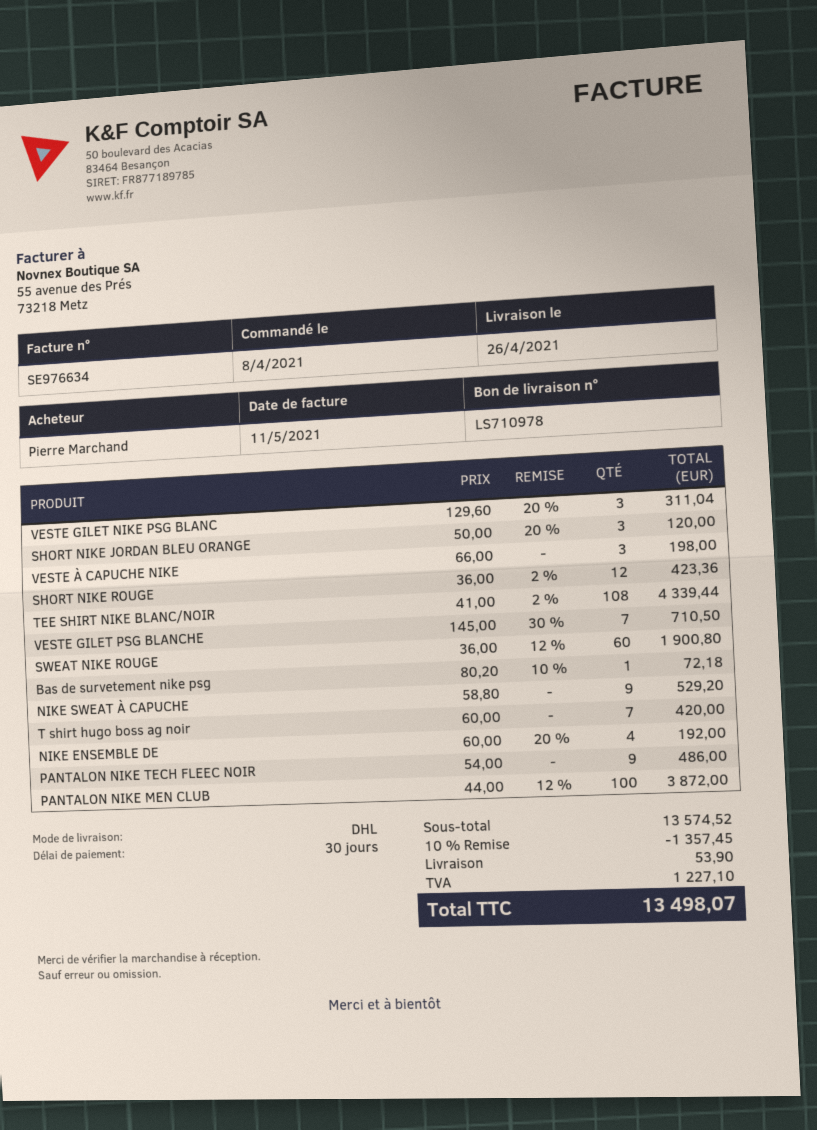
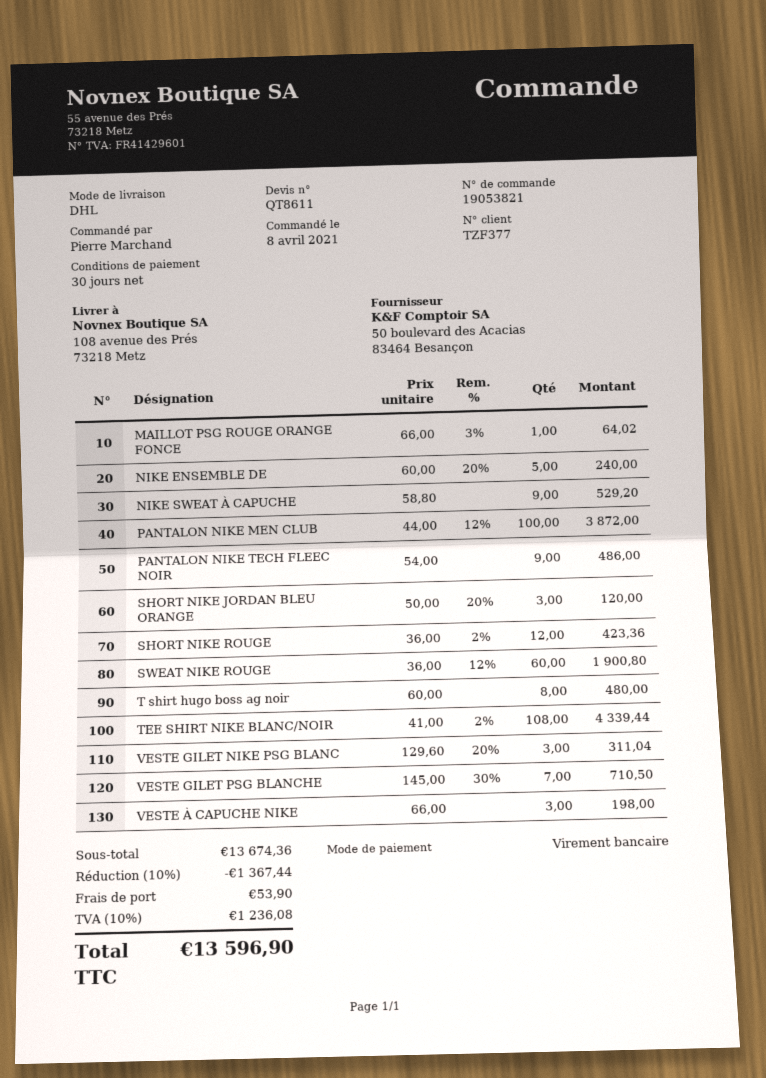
Bas de survetement nike psg: 1 x 80.20 - 10% = 72.18 -> none
T shirt hugo boss ag noir: 7 x 60.00 = 420.00 -> 8 x 60.00 = 480.00
NIKE ENSEMBLE DE: 4 x 60.00 - 20% = 192.00 -> 5 x 60.00 - 20% = 240.00
MAILLOT PSG ROUGE ORANGE FONCE: none -> 1 x 66.00 - 3% = 64.02
subtotal: 13574.52 -> 13674.36
discount: 10% = 1357.45 -> 10% = 1367.44
tax: 1227.10 -> 1236.08
total: 13498.07 -> 13596.90

